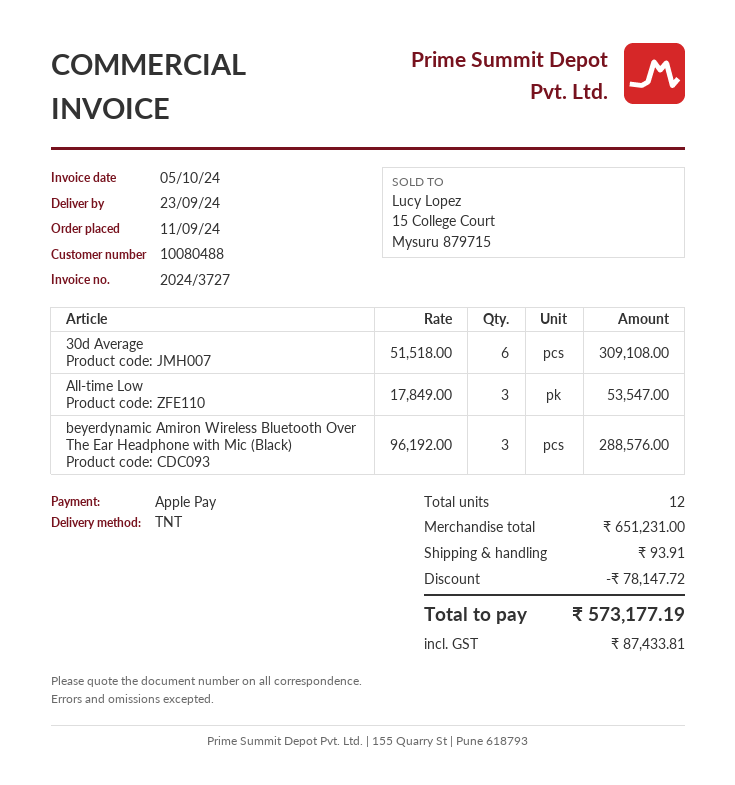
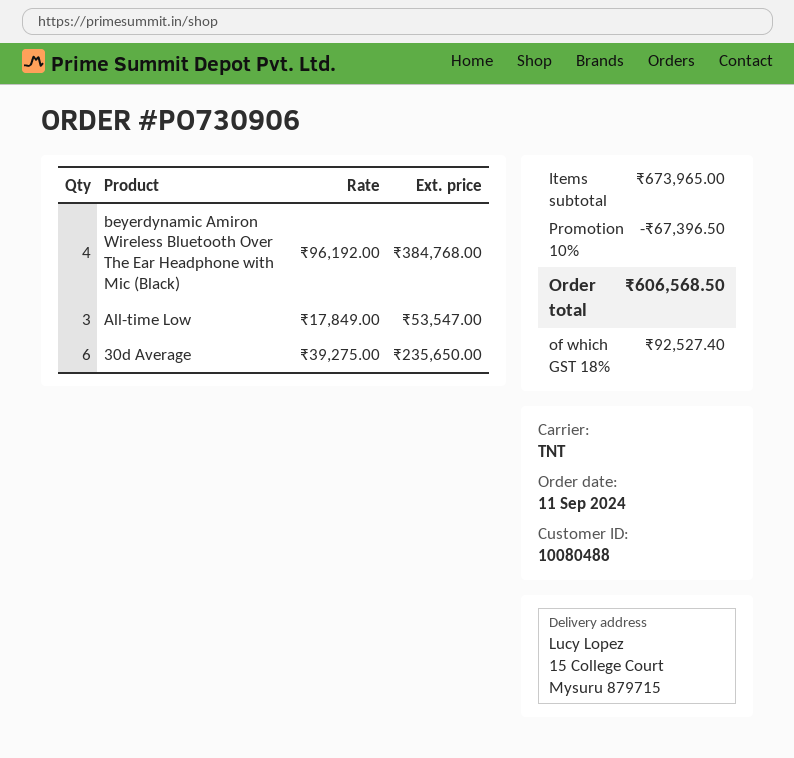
30d Average: 6 x 51518.00 = 309108.00 -> 6 x 39275.00 = 235650.00
beyerdynamic Amiron Wireless Bluetooth Over The Ear Headphone with Mic (Black): 3 x 96192.00 = 288576.00 -> 4 x 96192.00 = 384768.00
subtotal: 651231.00 -> 673965.00
discount: 78147.72 -> 67396.50
shipping: 93.91 -> none
tax: 87433.81 -> 92527.40
total: 573177.19 -> 606568.50

